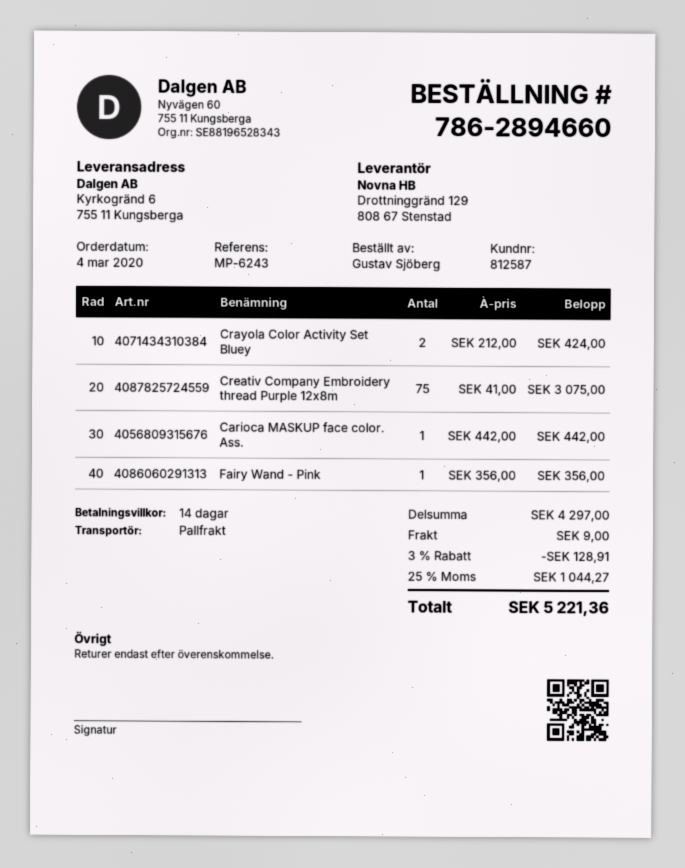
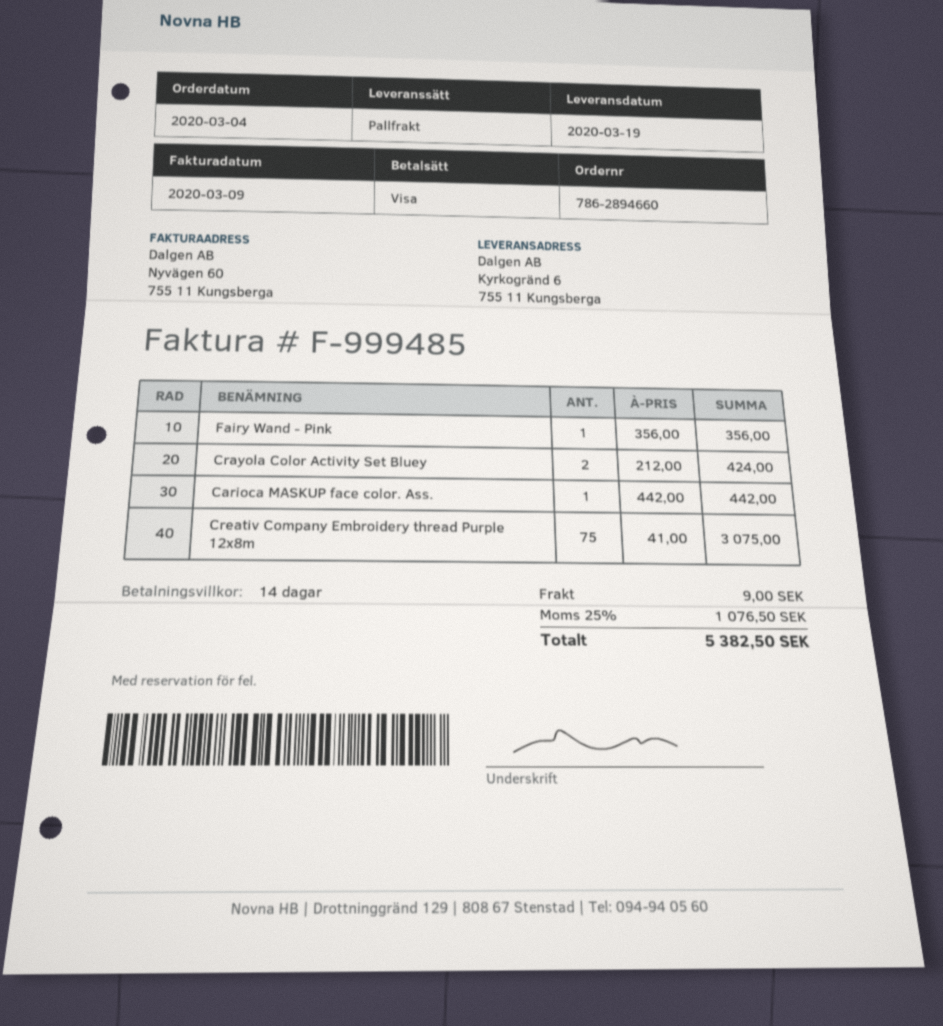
discount: 3% = 128.91 -> none
tax: 25% = 1044.27 -> 25% = 1076.50
total: 5221.36 -> 5382.50

